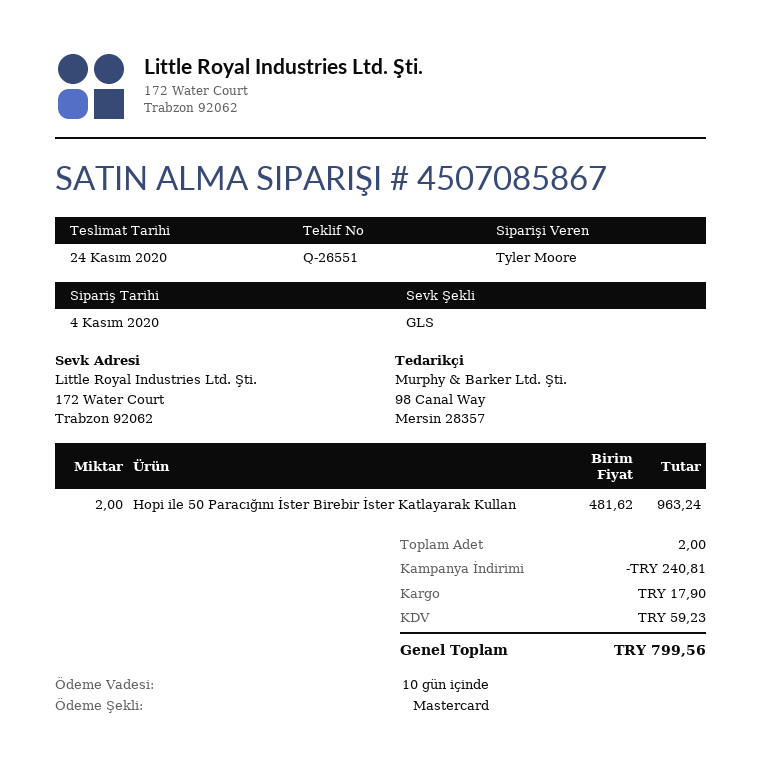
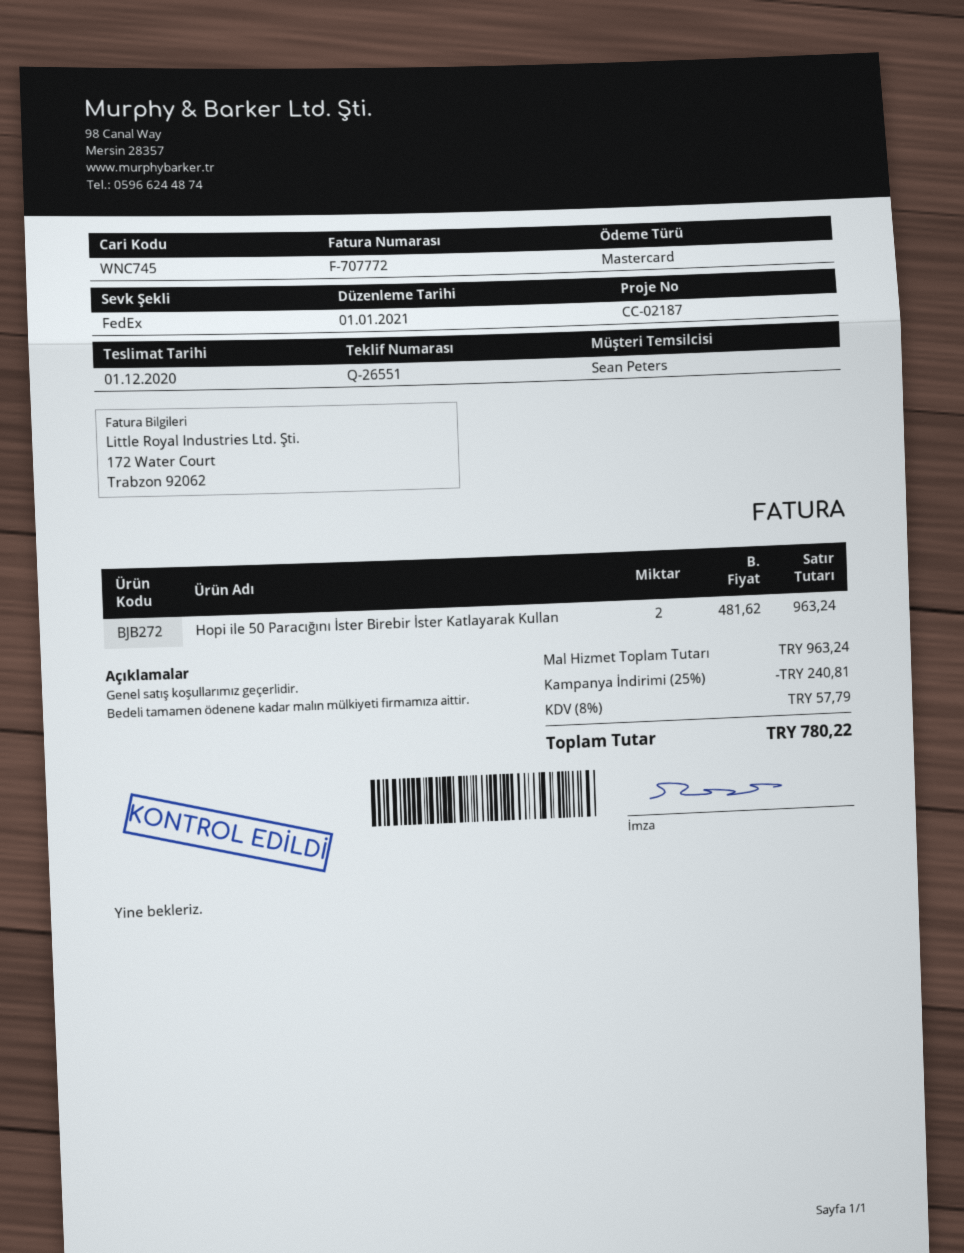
delivery date: 2020-11-24 -> 2020-12-01
shipping method: GLS -> FedEx
shipping: 17.90 -> none
tax: 59.23 -> 57.79
total: 799.56 -> 780.22

